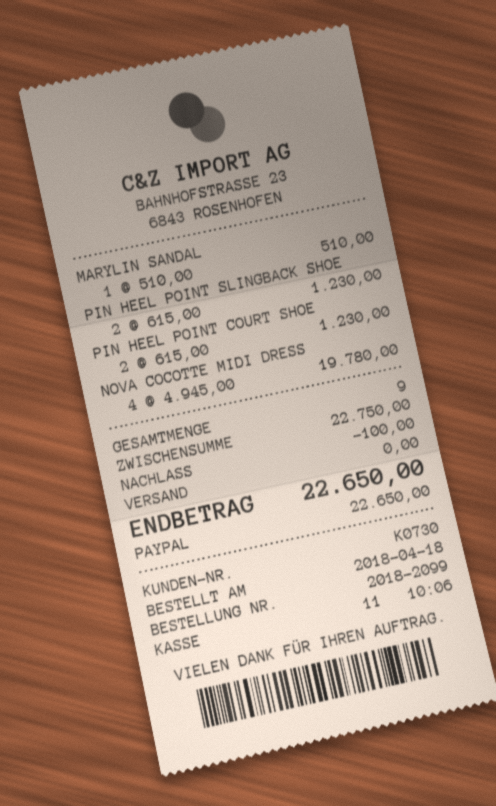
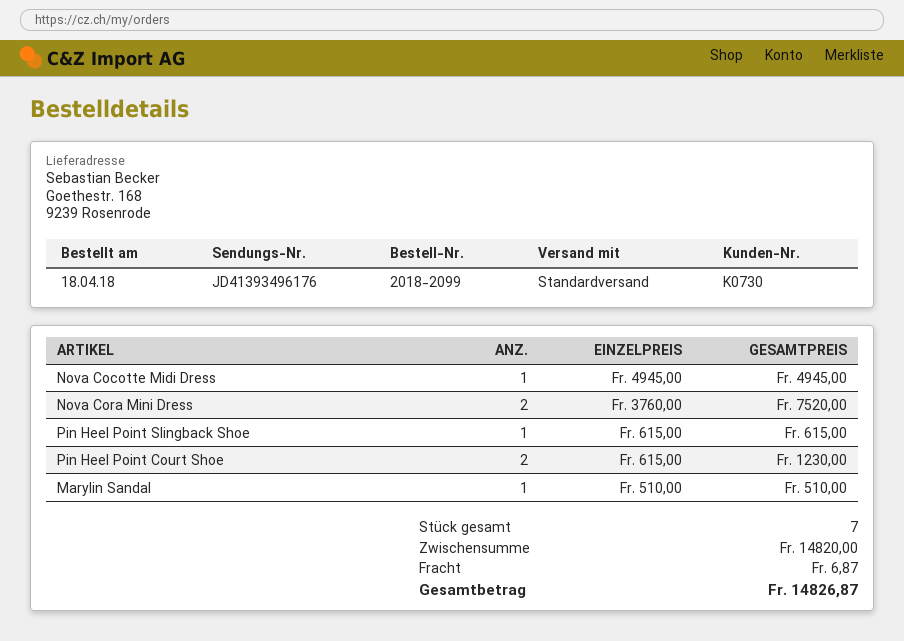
PIN HEEL POINT SLINGBACK SHOE: 2 x 615.00 = 1230.00 -> 1 x 615.00 = 615.00
NOVA COCOTTE MIDI DRESS: 4 x 4945.00 = 19780.00 -> 1 x 4945.00 = 4945.00
Nova Cora Mini Dress: none -> 2 x 3760.00 = 7520.00
total quantity: 9 -> 7
subtotal: 22750.00 -> 14820.00
discount: 100.00 -> none
shipping: 0.00 -> 6.87
total: 22650.00 -> 14826.87

